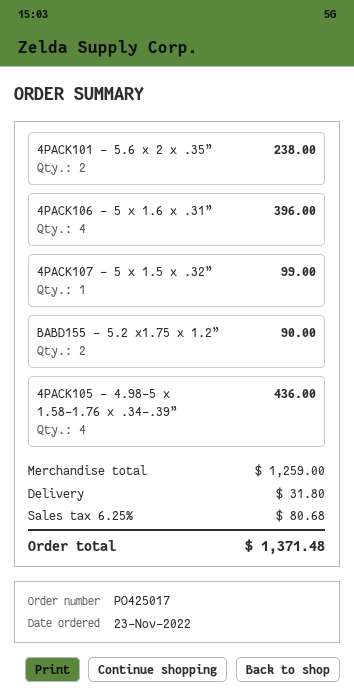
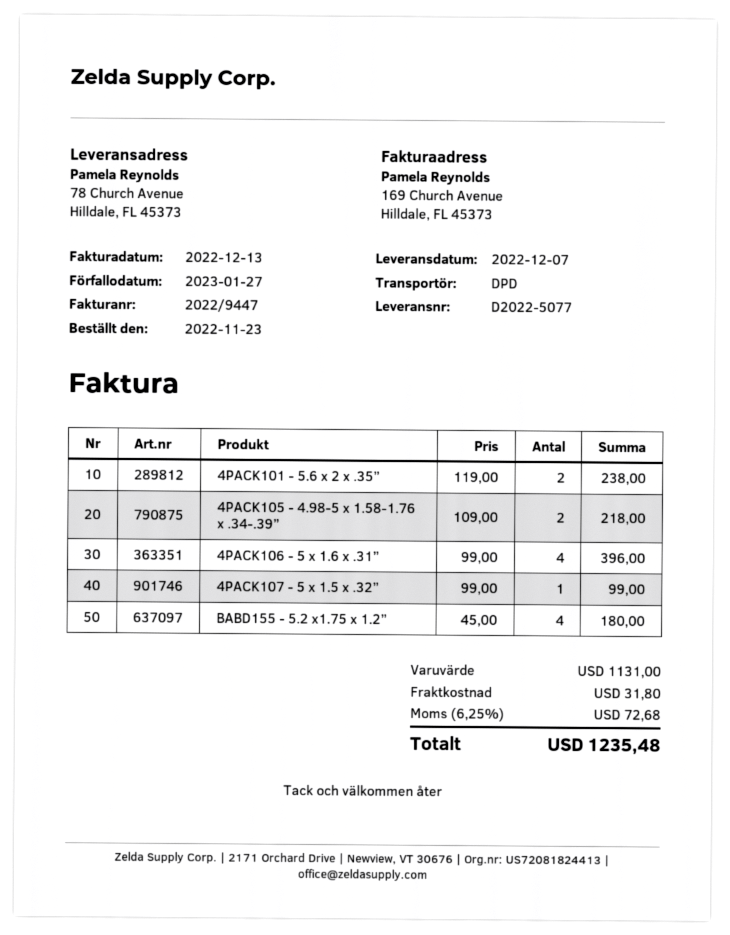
BABD155 - 5.2 x1.75 x 1.2”: 2 for 90.00 -> 4 for 180.00
4PACK105 - 4.98-5 x 1.58-1.76 x .34-.39”: 4 for 436.00 -> 2 for 218.00
subtotal: 1259.00 -> 1131.00
tax: 6.25% = 80.68 -> 6.25% = 72.68
total: 1371.48 -> 1235.48

